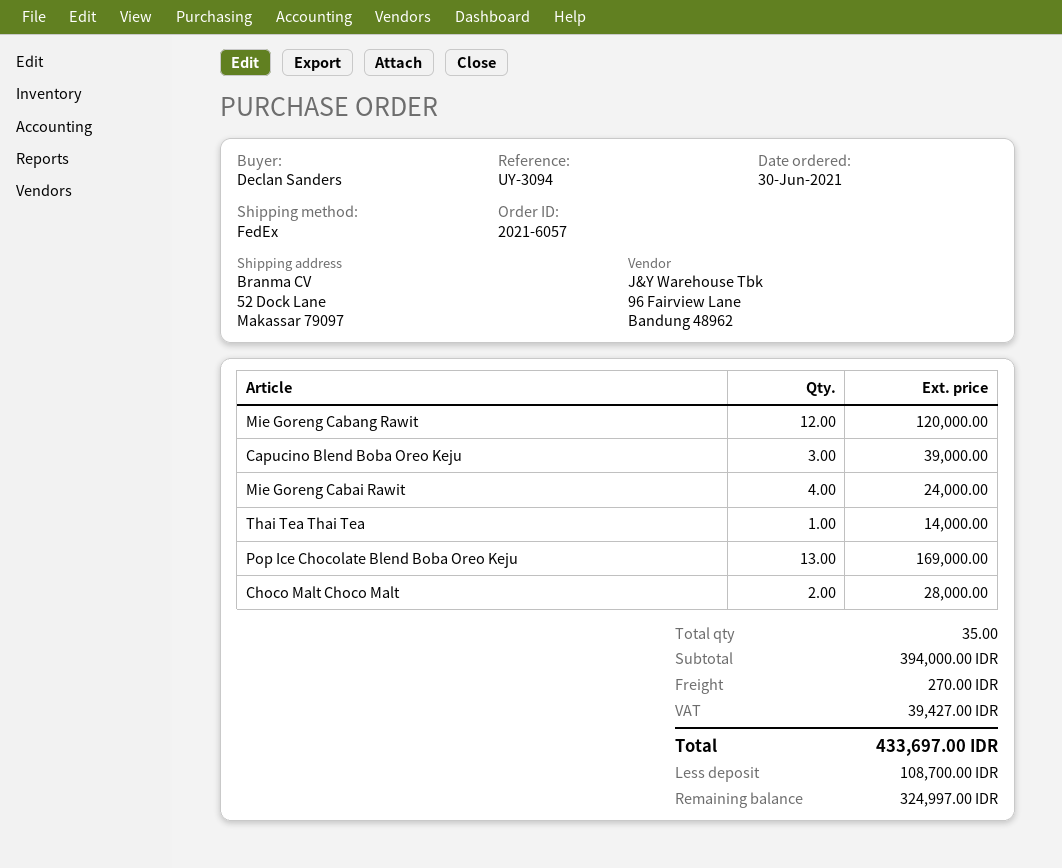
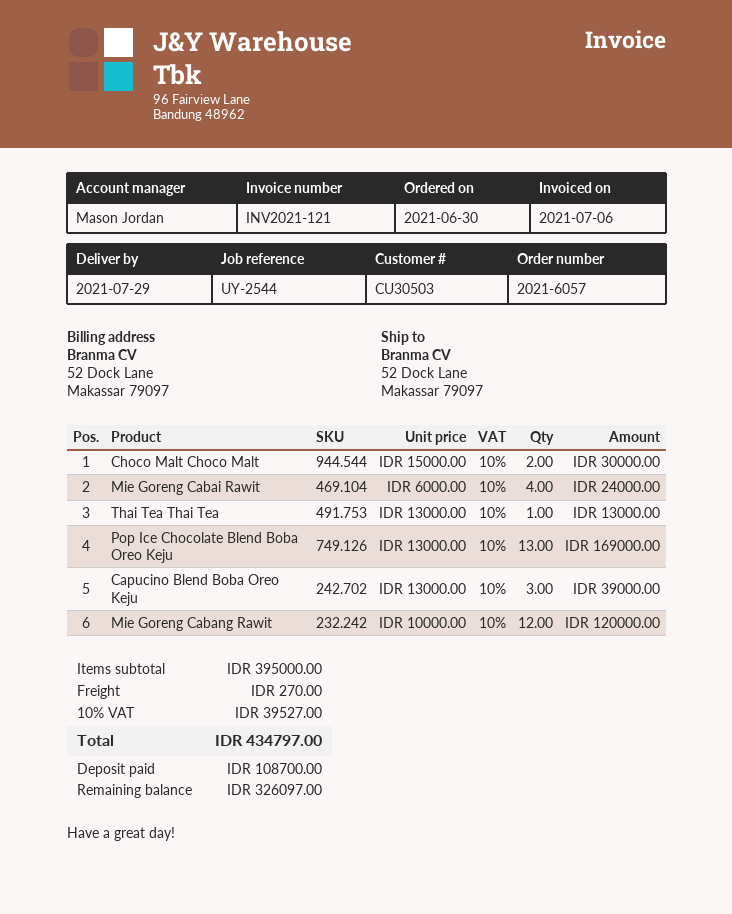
reference: UY-3094 -> UY-2544
Thai Tea Thai Tea: 1 for 14000.00 -> 1 for 13000.00
Choco Malt Choco Malt: 2 for 28000.00 -> 2 for 30000.00
subtotal: 394000.00 -> 395000.00
tax: 39427.00 -> 39527.00
total: 433697.00 -> 434797.00
balance: 324997.00 -> 326097.00

